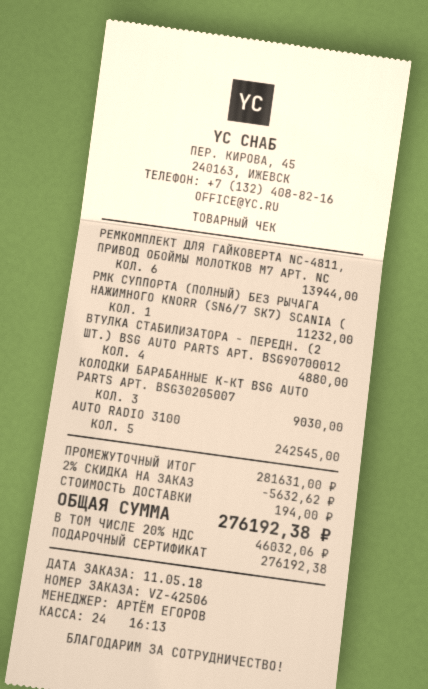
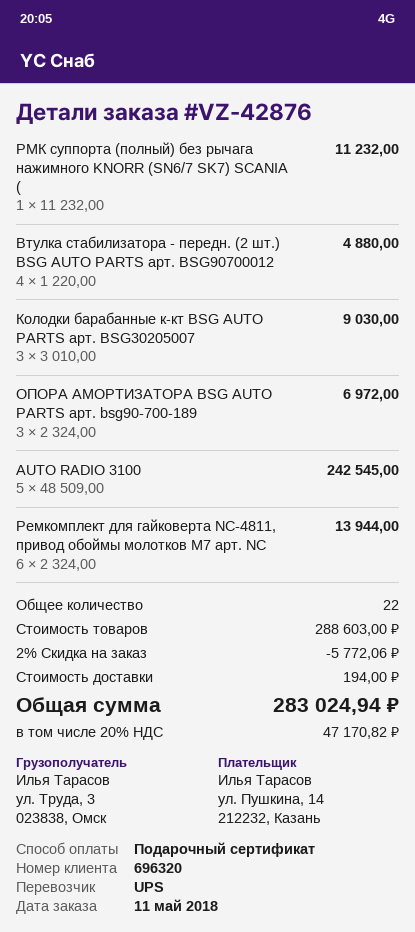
order number: VZ-42506 -> VZ-42876
ОПОРА АМОРТИЗАТОРА BSG AUTO PARTS арт. bsg90-700-189: none -> 3 for 6972.00
subtotal: 281631.00 -> 288603.00
discount: 2% = 5632.62 -> 2% = 5772.06
tax: 20% = 46032.06 -> 20% = 47170.82
total: 276192.38 -> 283024.94

